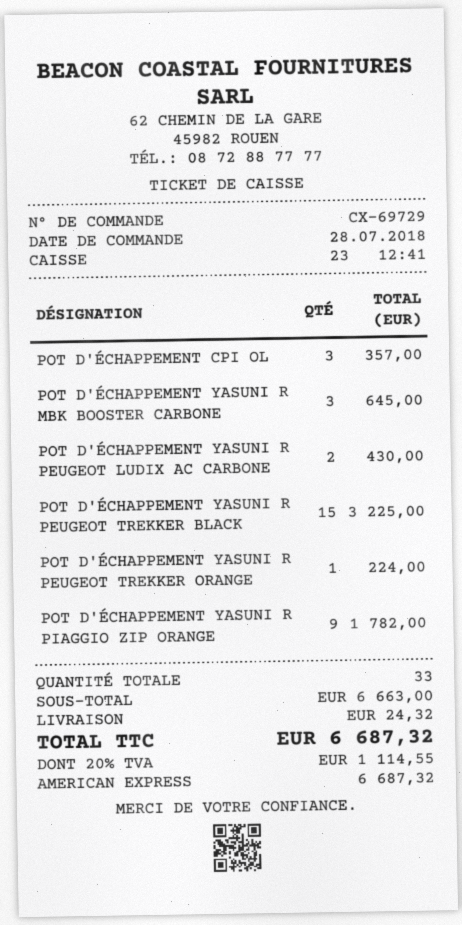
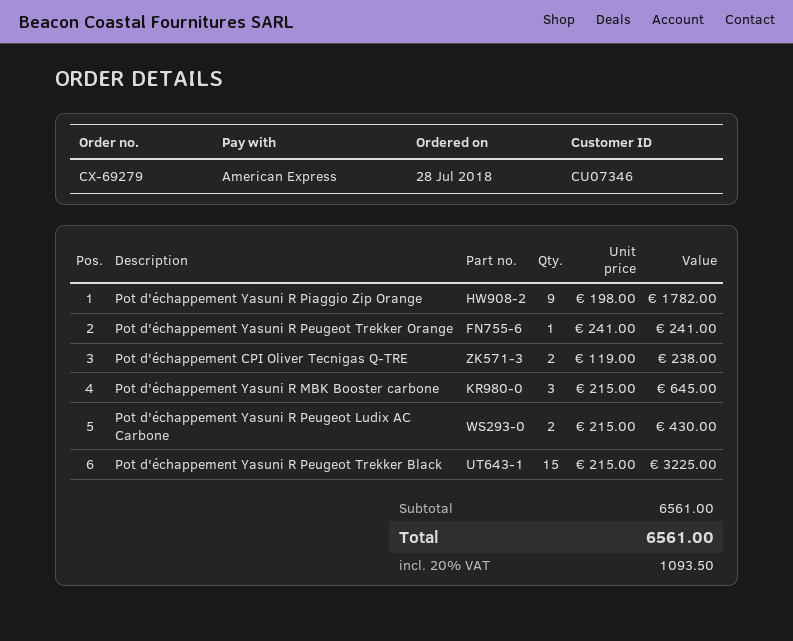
order number: CX-69729 -> CX-69279
POT D'ÉCHAPPEMENT CPI OL: 3 for 357.00 -> 2 for 238.00
POT D'ÉCHAPPEMENT YASUNI R PEUGEOT TREKKER ORANGE: 1 for 224.00 -> 1 for 241.00
subtotal: 6663.00 -> 6561.00
shipping: 24.32 -> none
tax: 20% = 1114.55 -> 20% = 1093.50
total: 6687.32 -> 6561.00

